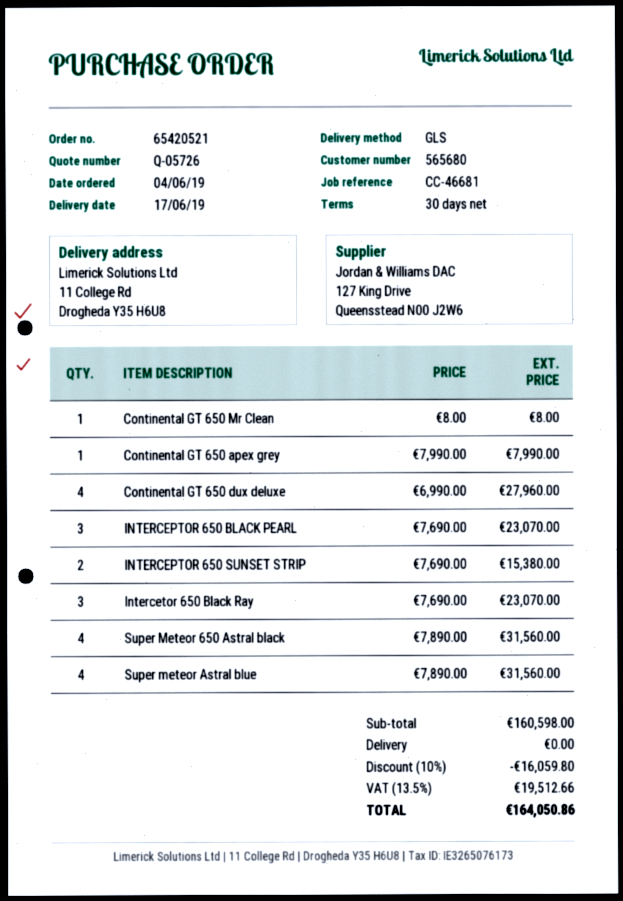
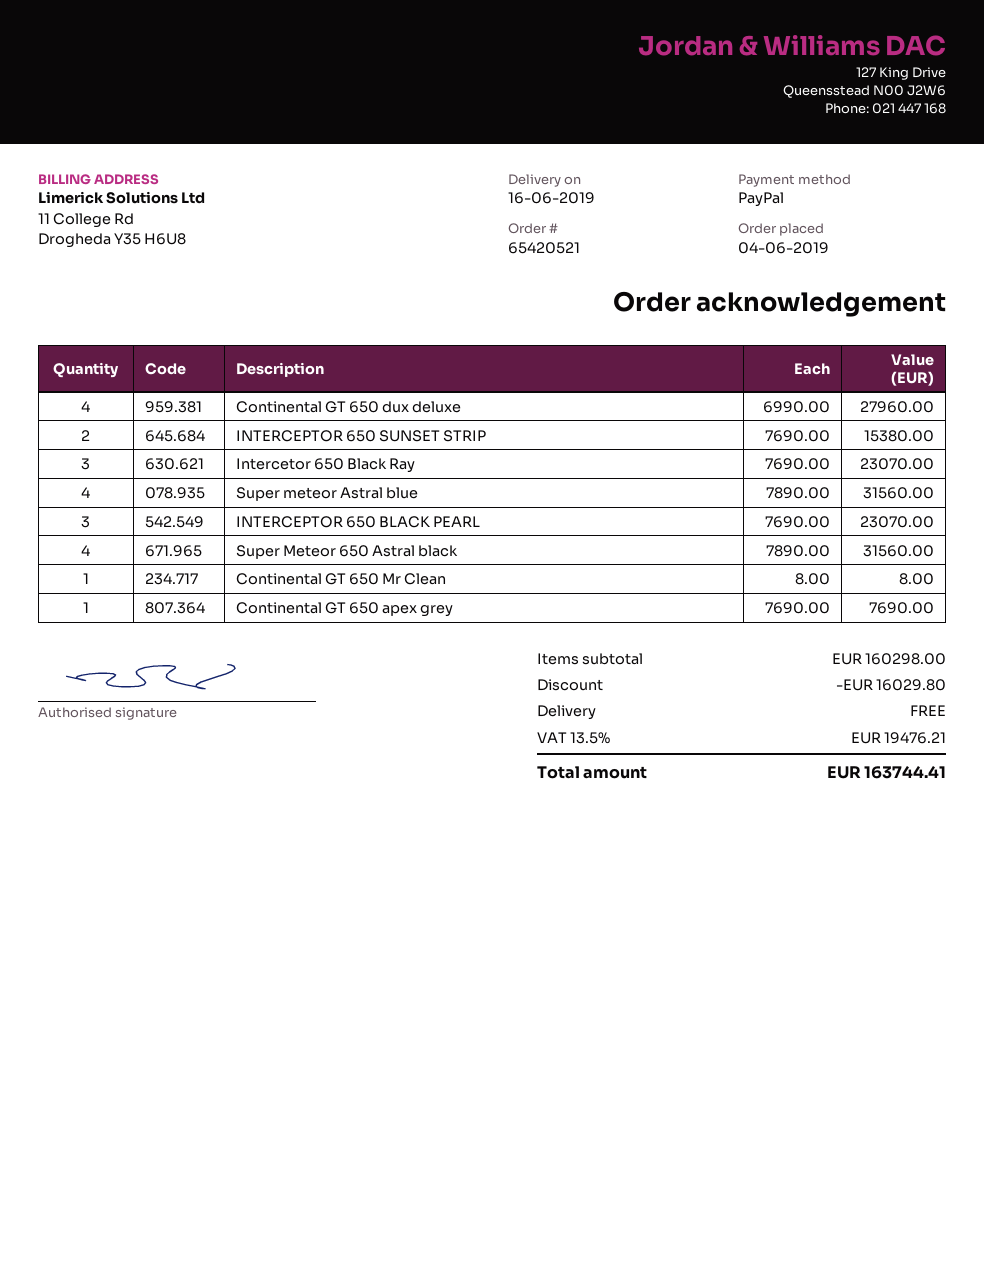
delivery date: 2019-06-17 -> 2019-06-16
Continental GT 650 apex grey: 1 x 7990.00 = 7990.00 -> 1 x 7690.00 = 7690.00
subtotal: 160598.00 -> 160298.00
discount: 16059.80 -> 16029.80
tax: 13.5% = 19512.66 -> 13.5% = 19476.21
total: 164050.86 -> 163744.41

